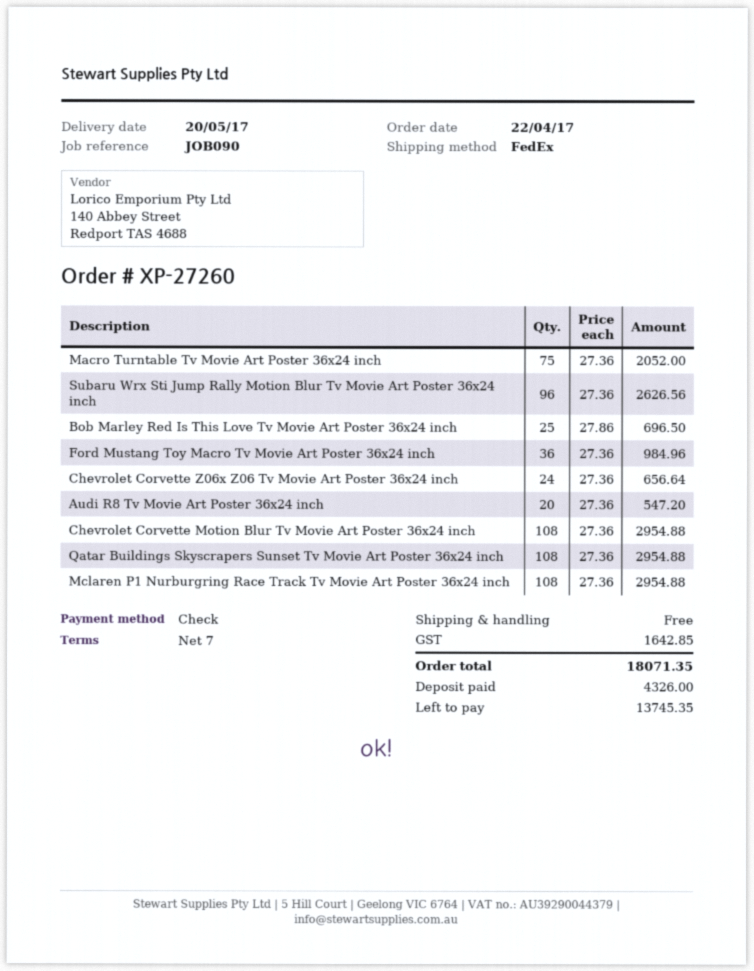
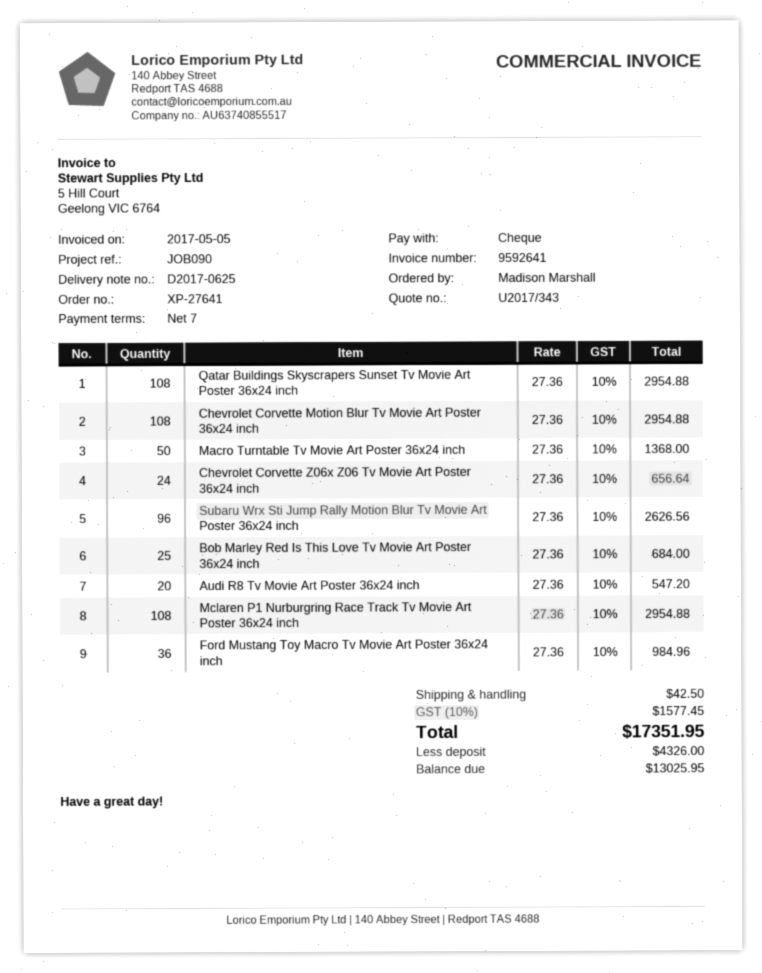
order number: XP-27260 -> XP-27641
Macro Turntable Tv Movie Art Poster 36x24 inch: 75 x 27.36 = 2052.00 -> 50 x 27.36 = 1368.00
Bob Marley Red Is This Love Tv Movie Art Poster 36x24 inch: 25 x 27.86 = 696.50 -> 25 x 27.36 = 684.00
shipping: 0.00 -> 42.50
tax: 1642.85 -> 1577.45
total: 18071.35 -> 17351.95
balance: 13745.35 -> 13025.95

